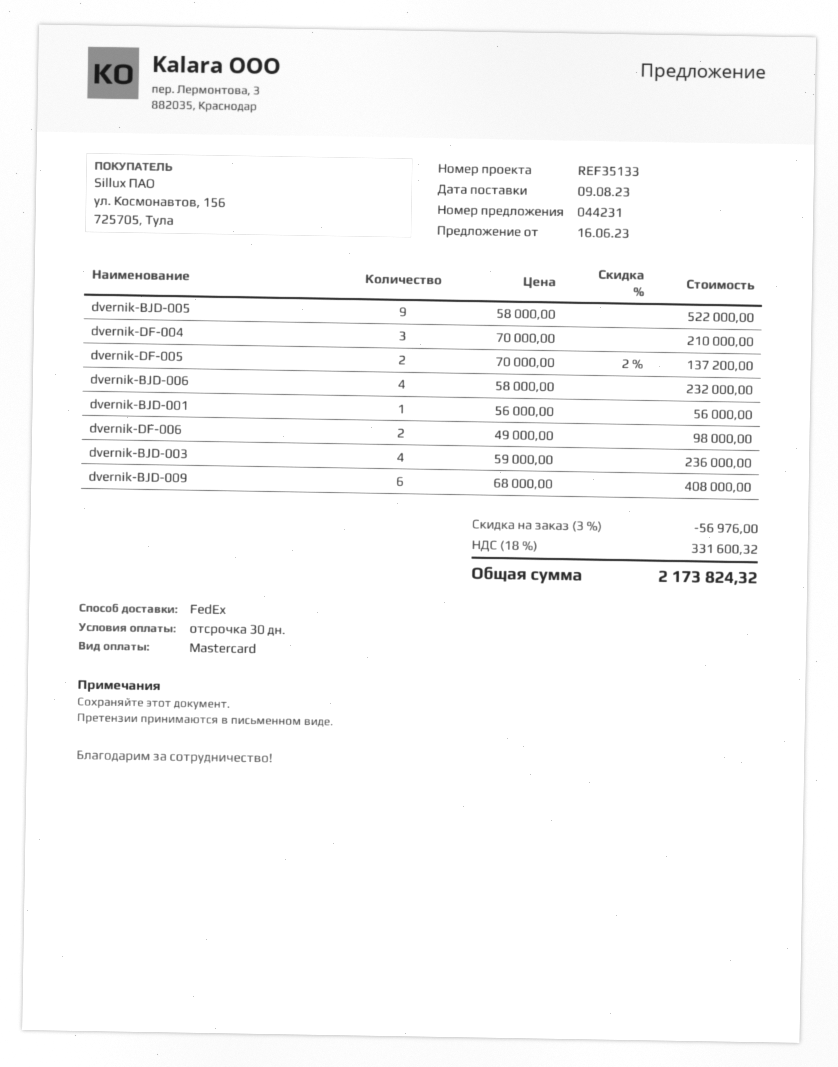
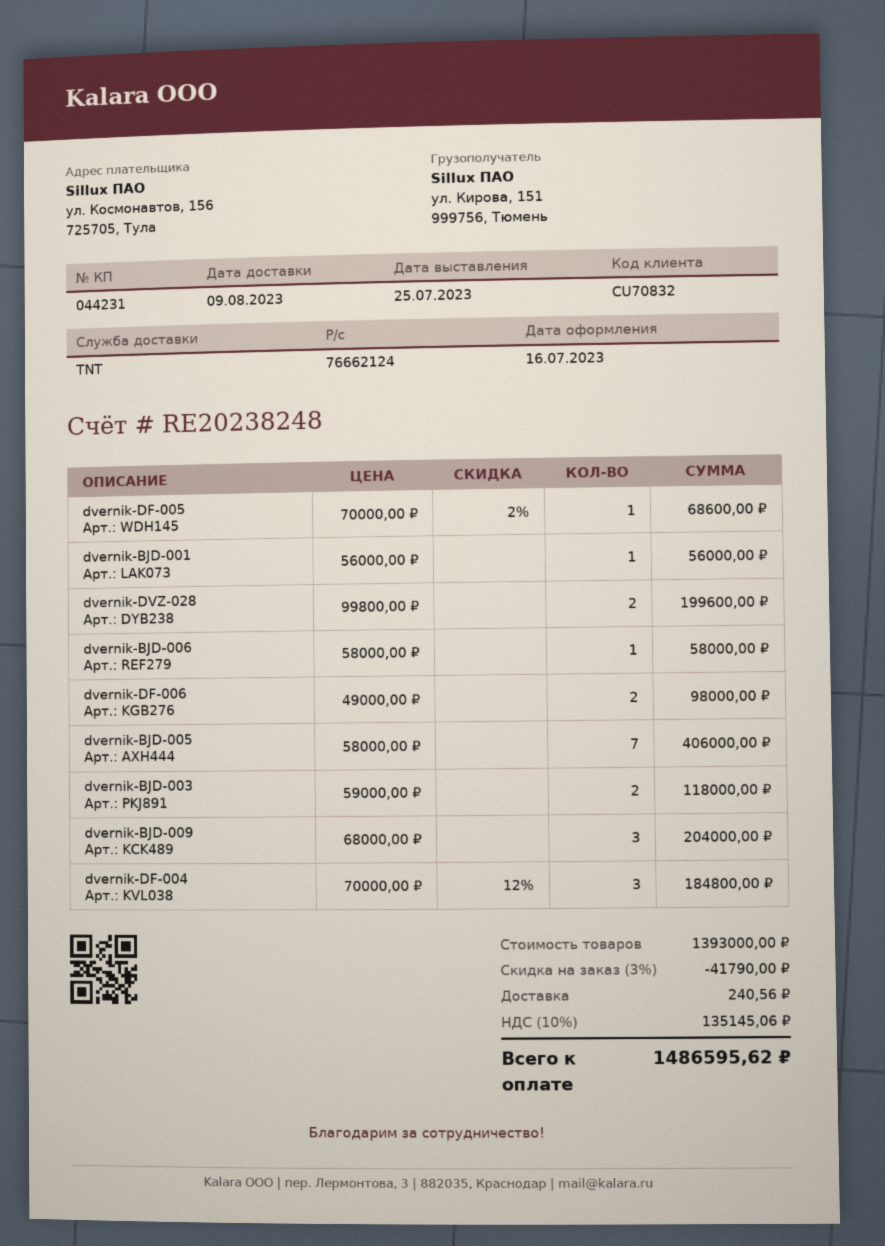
shipping method: FedEx -> TNT
dvernik-BJD-005: 9 x 58000.00 = 522000.00 -> 7 x 58000.00 = 406000.00
dvernik-DF-004: 3 x 70000.00 = 210000.00 -> 3 x 70000.00 - 12% = 184800.00
dvernik-DF-005: 2 x 70000.00 - 2% = 137200.00 -> 1 x 70000.00 - 2% = 68600.00
dvernik-BJD-006: 4 x 58000.00 = 232000.00 -> 1 x 58000.00 = 58000.00
dvernik-BJD-003: 4 x 59000.00 = 236000.00 -> 2 x 59000.00 = 118000.00
dvernik-BJD-009: 6 x 68000.00 = 408000.00 -> 3 x 68000.00 = 204000.00
dvernik-DVZ-028: none -> 2 x 99800.00 = 199600.00
discount: 3% = 56976.00 -> 3% = 41790.00
shipping: none -> 240.56
tax: 18% = 331600.32 -> 10% = 135145.06
total: 2173824.32 -> 1486595.62

